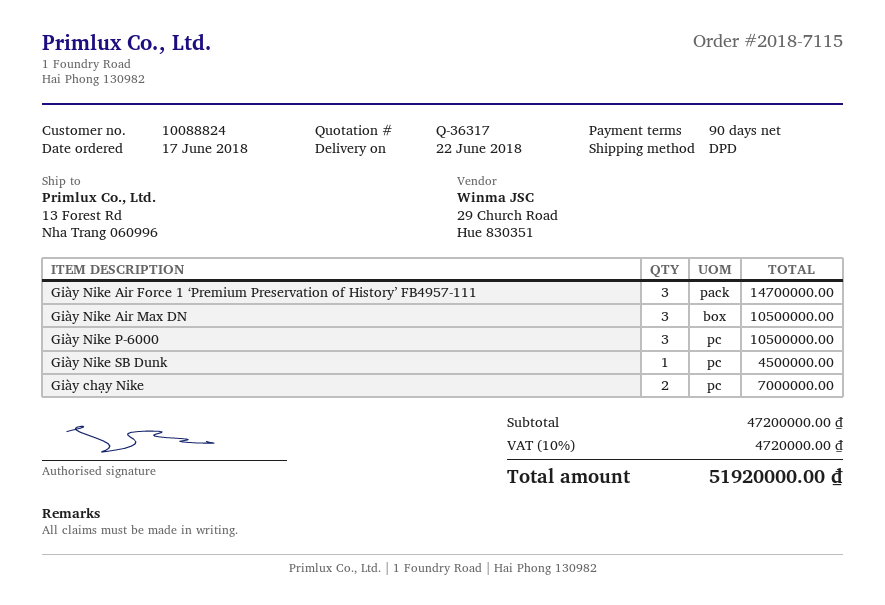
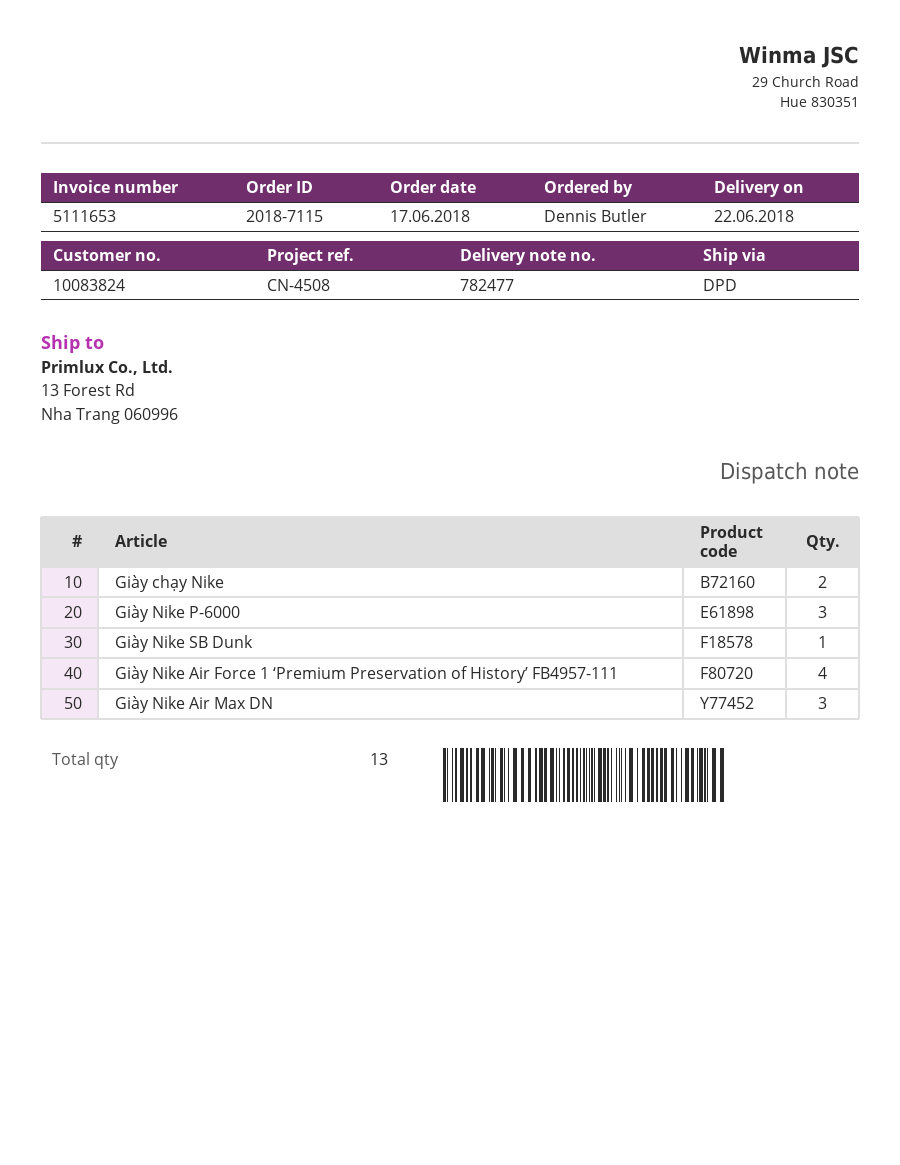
customer number: 10088824 -> 10083824
Giày Nike Air Force 1 ‘Premium Preservation of History’ FB4957-111: 3 -> 4

